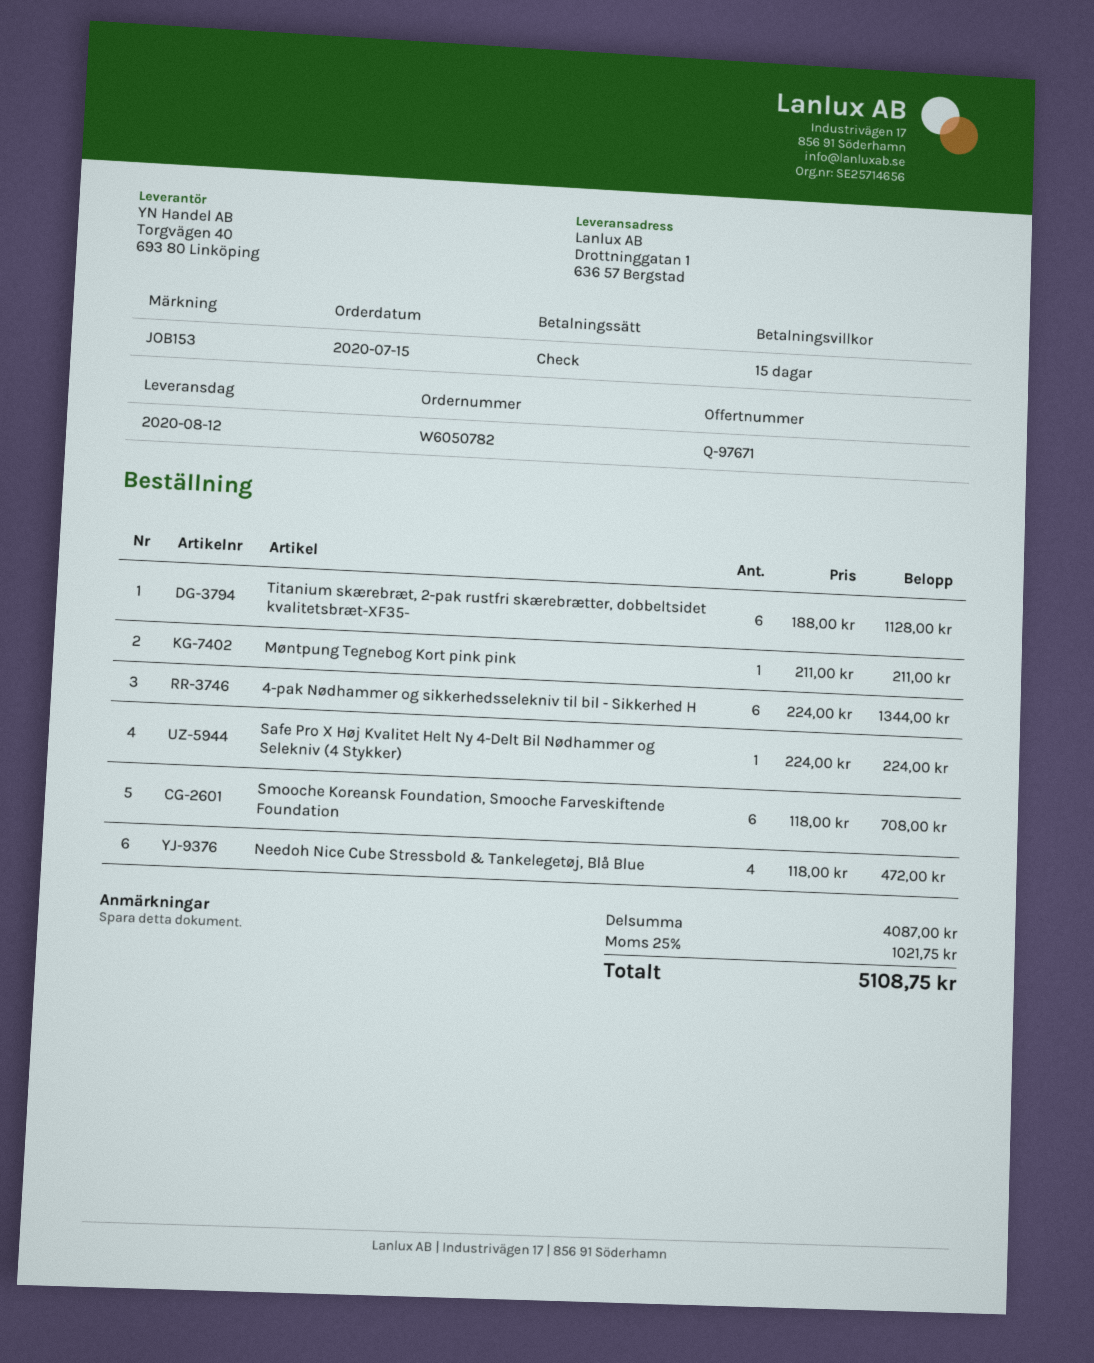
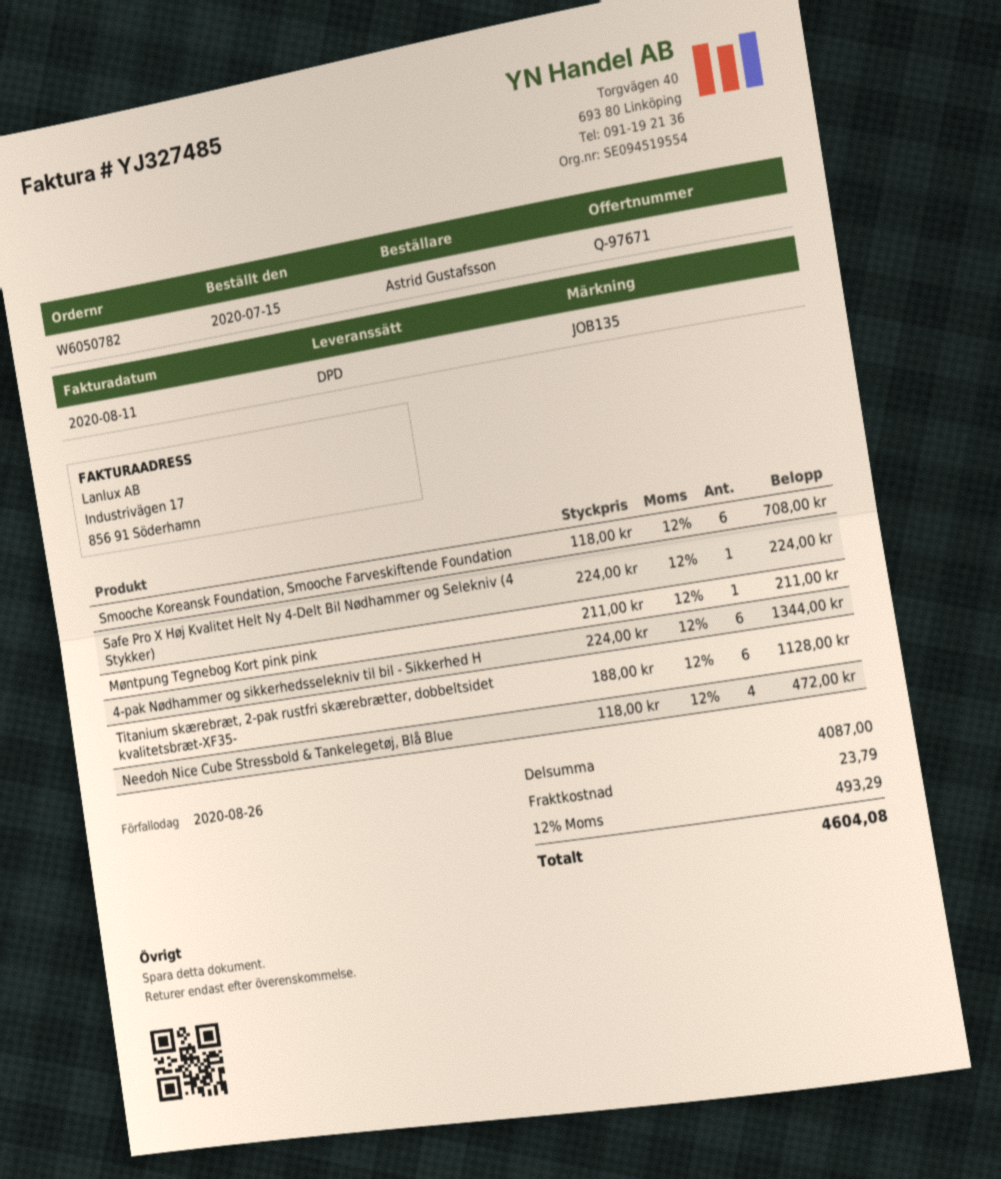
reference: JOB153 -> JOB135
shipping: none -> 23.79
tax: 25% = 1021.75 -> 12% = 493.29
total: 5108.75 -> 4604.08

